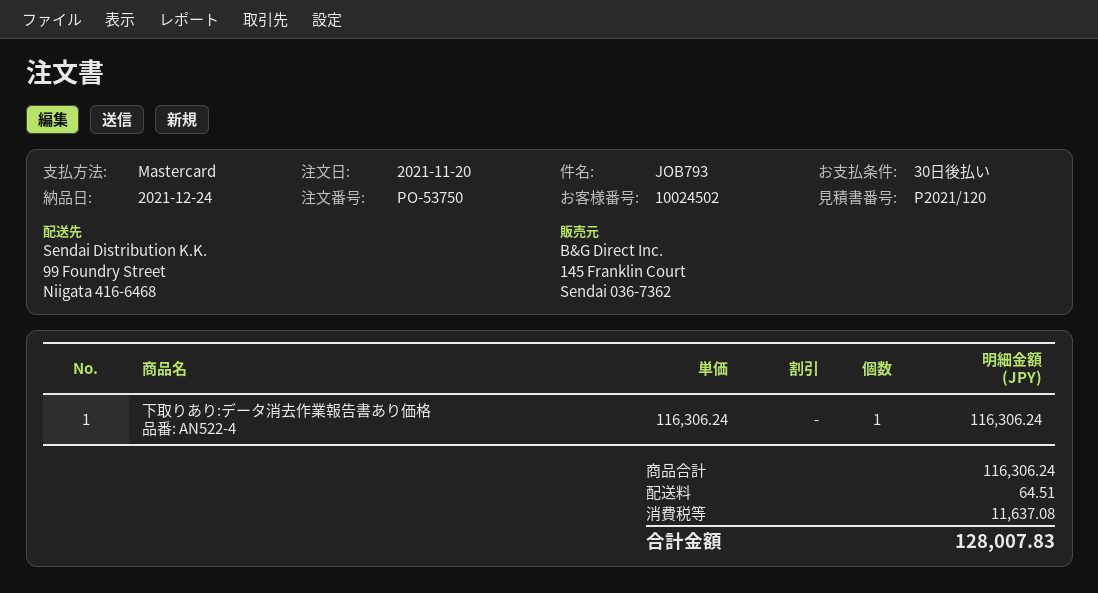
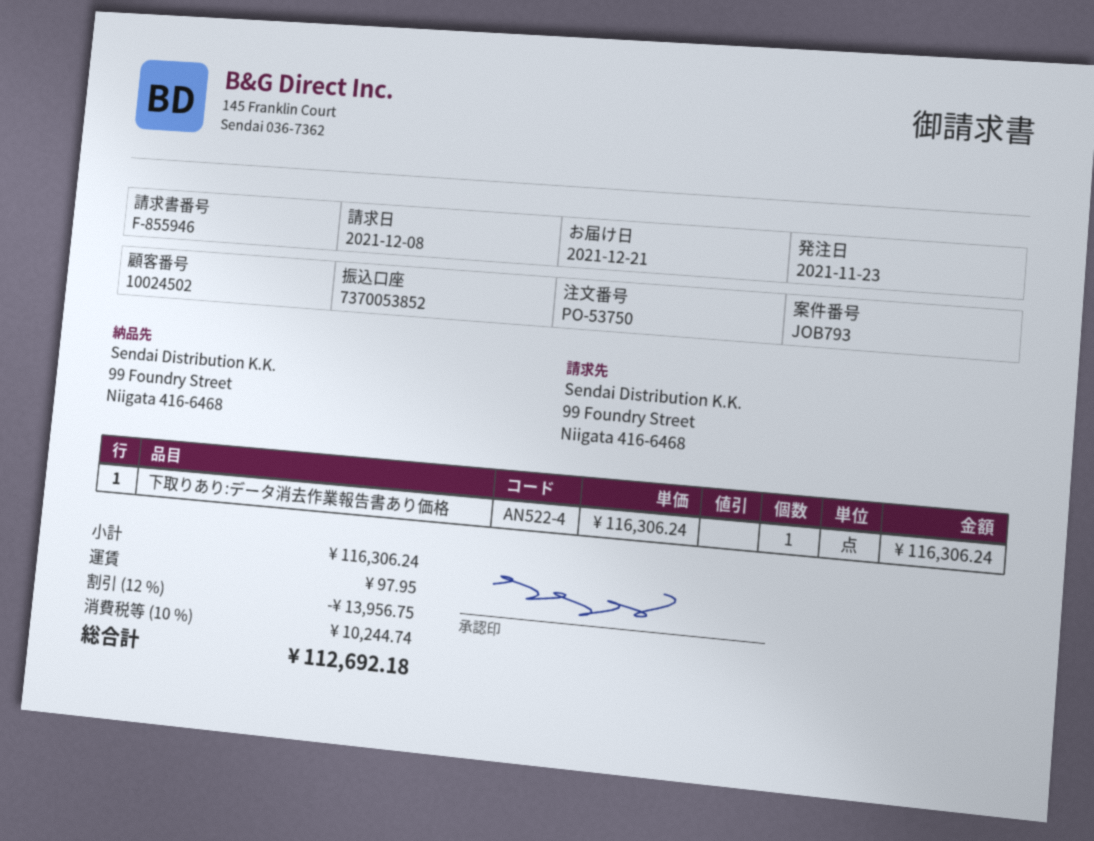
order date: 2021-11-20 -> 2021-11-23
delivery date: 2021-12-24 -> 2021-12-21
discount: none -> 12% = 13956.75
shipping: 64.51 -> 97.95
tax: 11637.08 -> 10244.74
total: 128007.83 -> 112692.18

